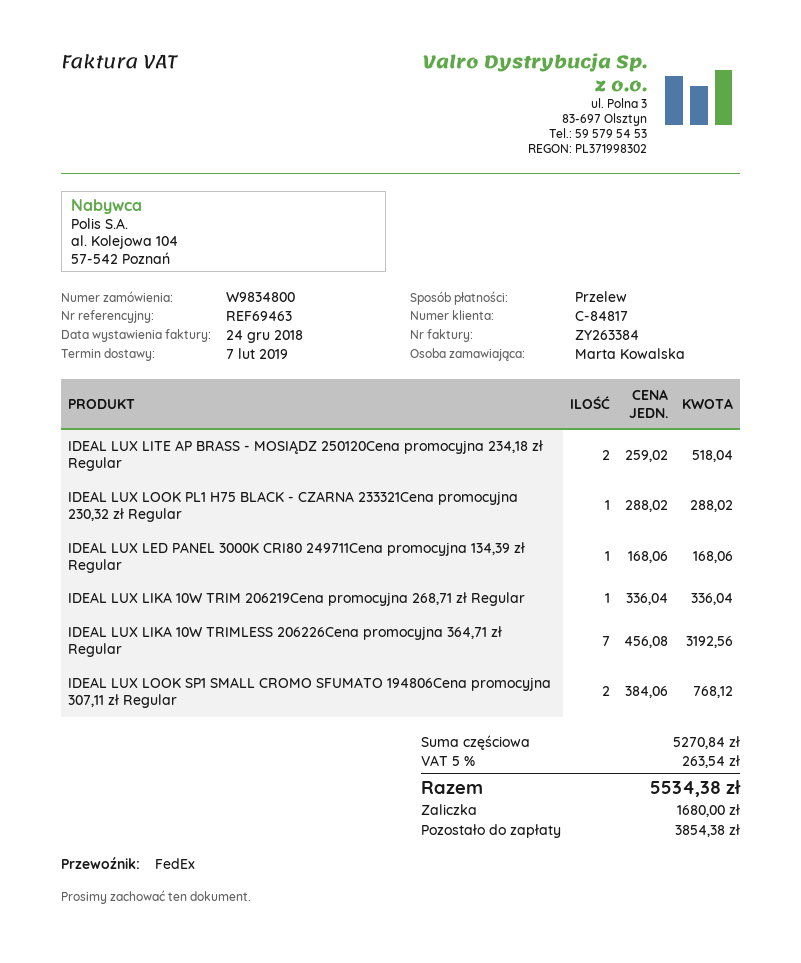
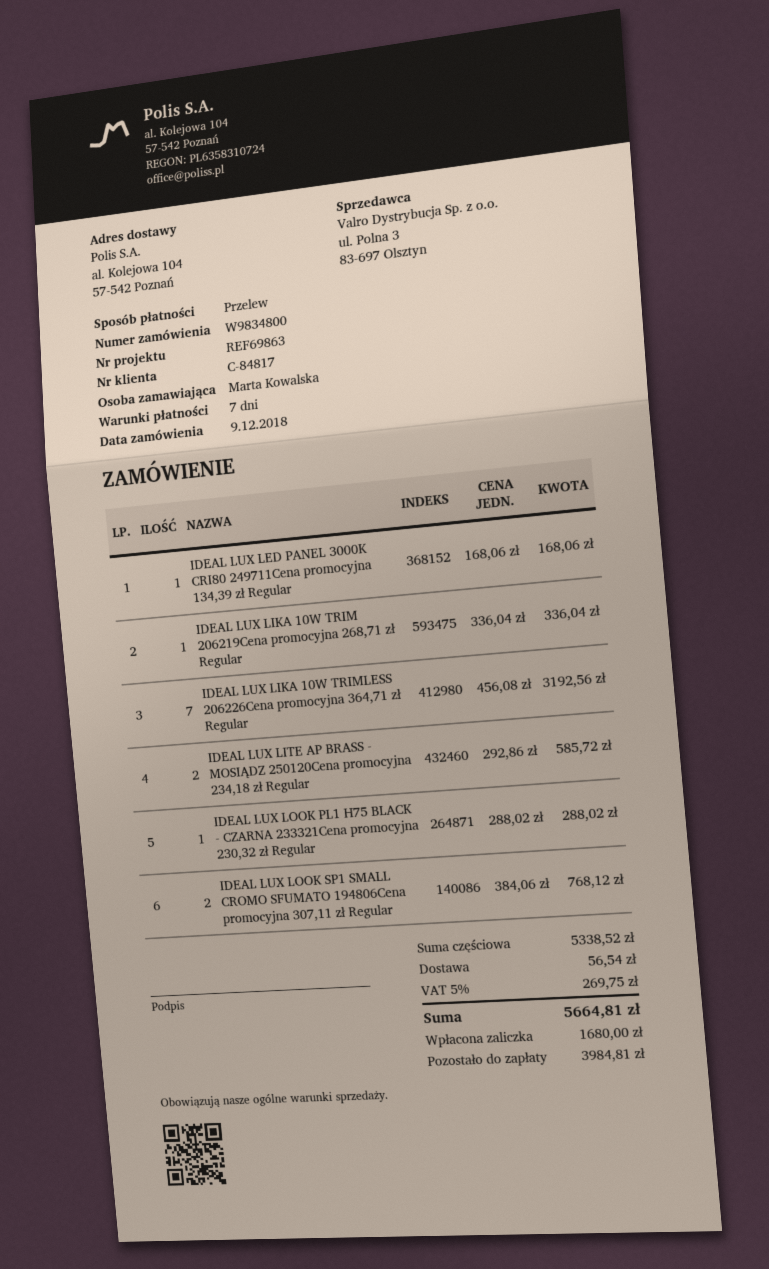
reference: REF69463 -> REF69863
IDEAL LUX LITE AP BRASS - MOSIĄDZ 250120Cena promocyjna 234,18 zł Regular: 2 x 259.02 = 518.04 -> 2 x 292.86 = 585.72
subtotal: 5270.84 -> 5338.52
shipping: none -> 56.54
tax: 5% = 263.54 -> 5% = 269.75
total: 5534.38 -> 5664.81
balance: 3854.38 -> 3984.81

